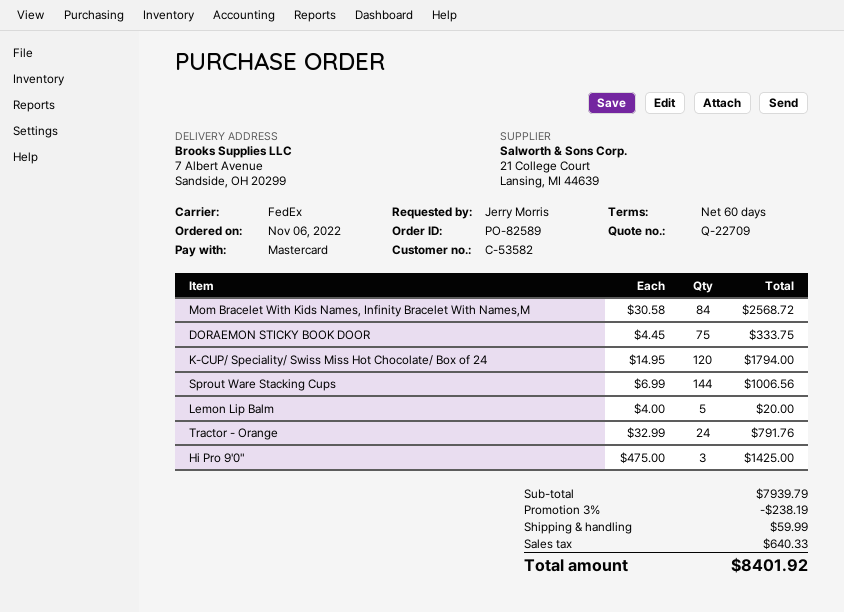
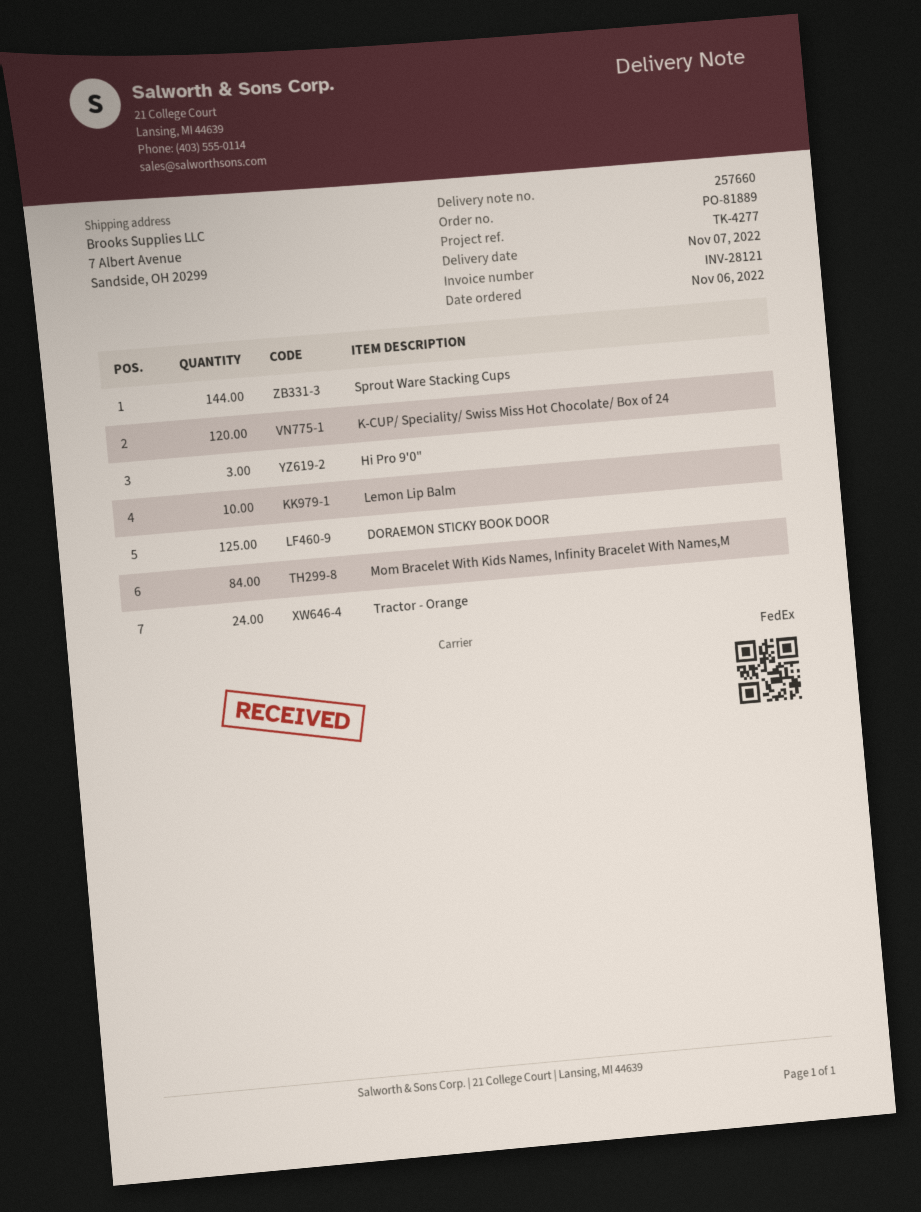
order number: PO-82589 -> PO-81889
DORAEMON STICKY BOOK DOOR: 75 -> 125
Lemon Lip Balm: 5 -> 10

